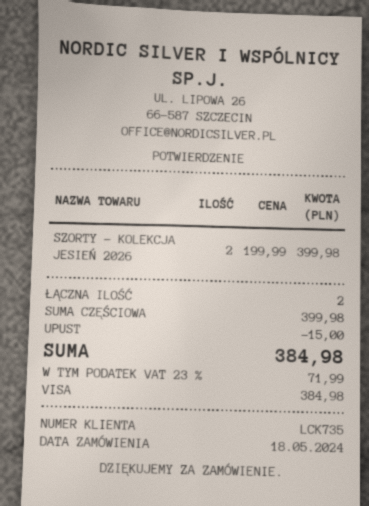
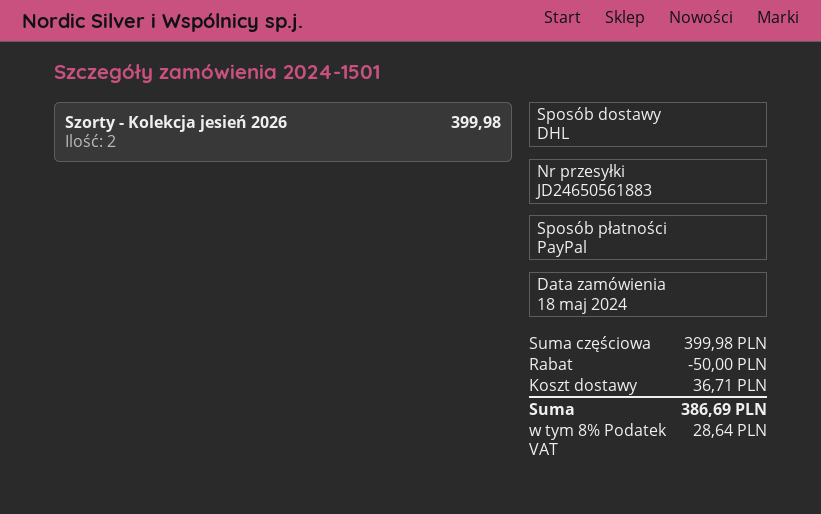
payment method: Visa -> PayPal
discount: 15.00 -> 50.00
shipping: none -> 36.71
tax: 23% = 71.99 -> 8% = 28.64
total: 384.98 -> 386.69

